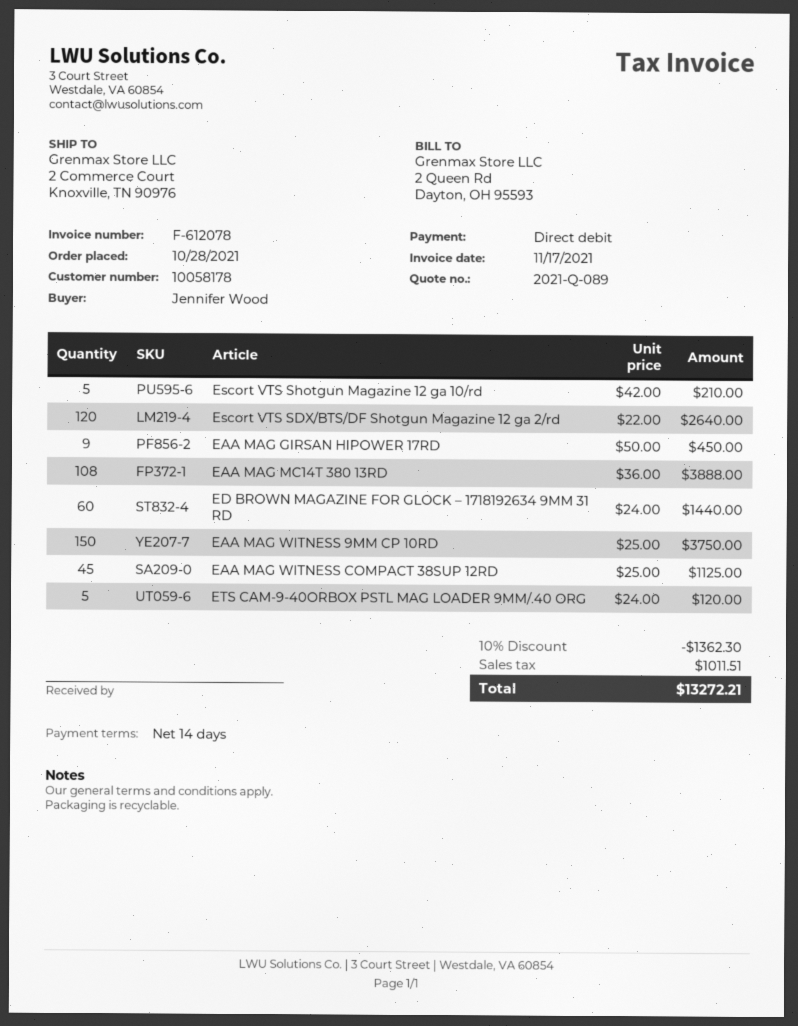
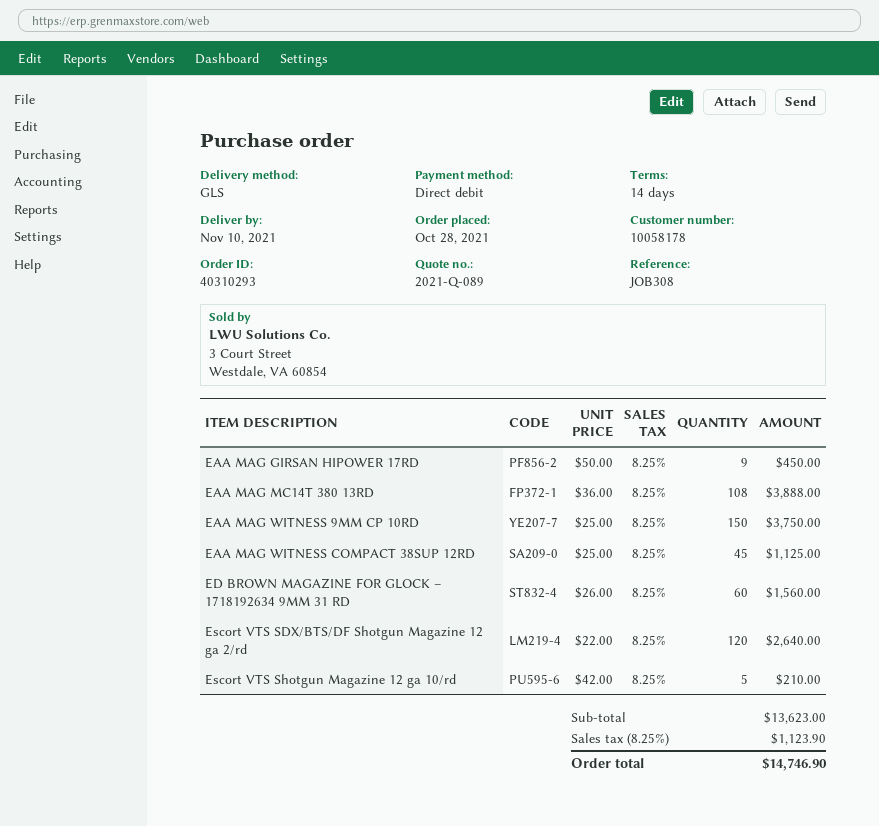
ED BROWN MAGAZINE FOR GLOCK – 1718192634 9MM 31 RD: 60 x 24.00 = 1440.00 -> 60 x 26.00 = 1560.00
ETS CAM-9-40ORBOX PSTL MAG LOADER 9MM/.40 ORG: 5 x 24.00 = 120.00 -> none
discount: 10% = 1362.30 -> none
tax: 1011.51 -> 1123.90
total: 13272.21 -> 14746.90

